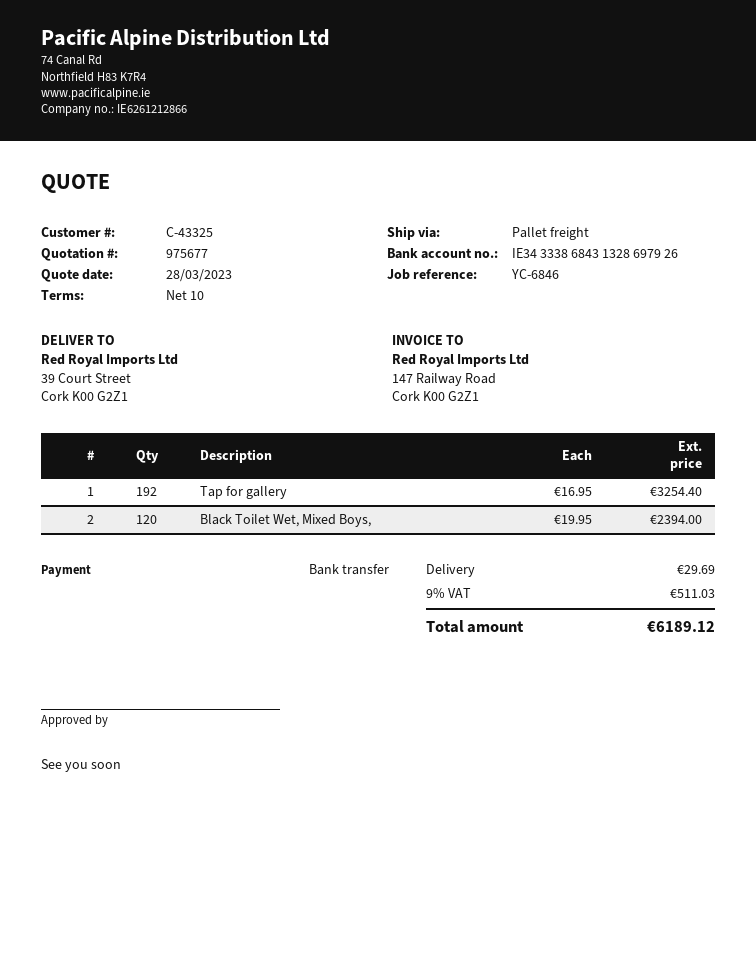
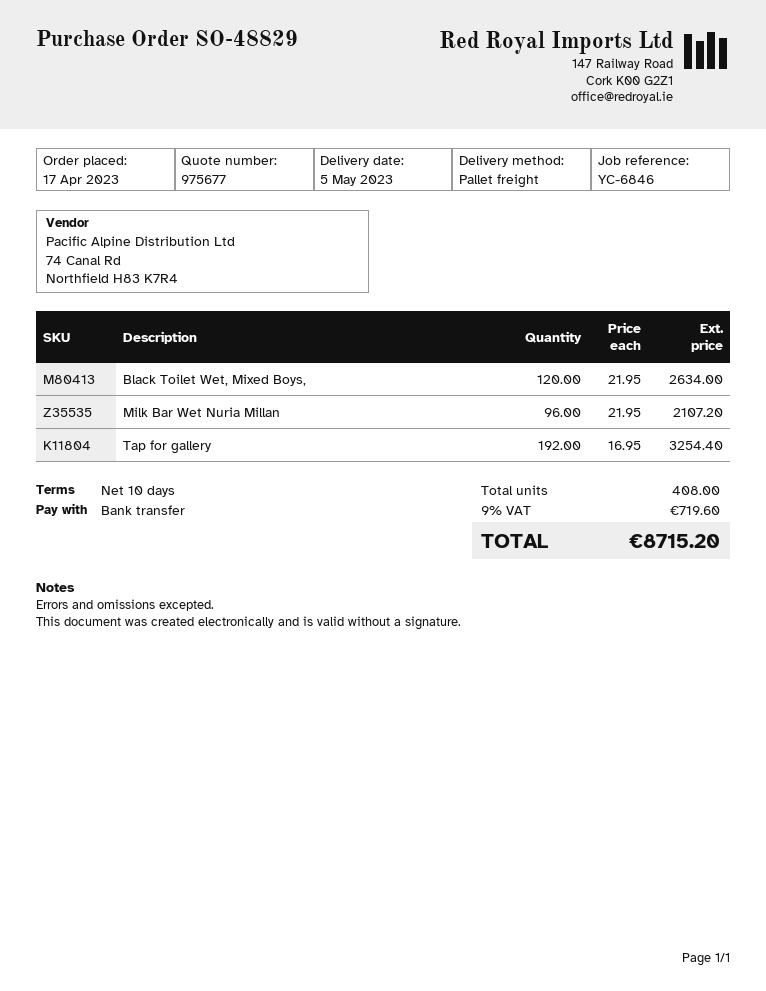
Black Toilet Wet, Mixed Boys,: 120 x 19.95 = 2394.00 -> 120 x 21.95 = 2634.00
Milk Bar Wet Nuria Millan: none -> 96 x 21.95 = 2107.20
shipping: 29.69 -> none
tax: 9% = 511.03 -> 9% = 719.60
total: 6189.12 -> 8715.20

